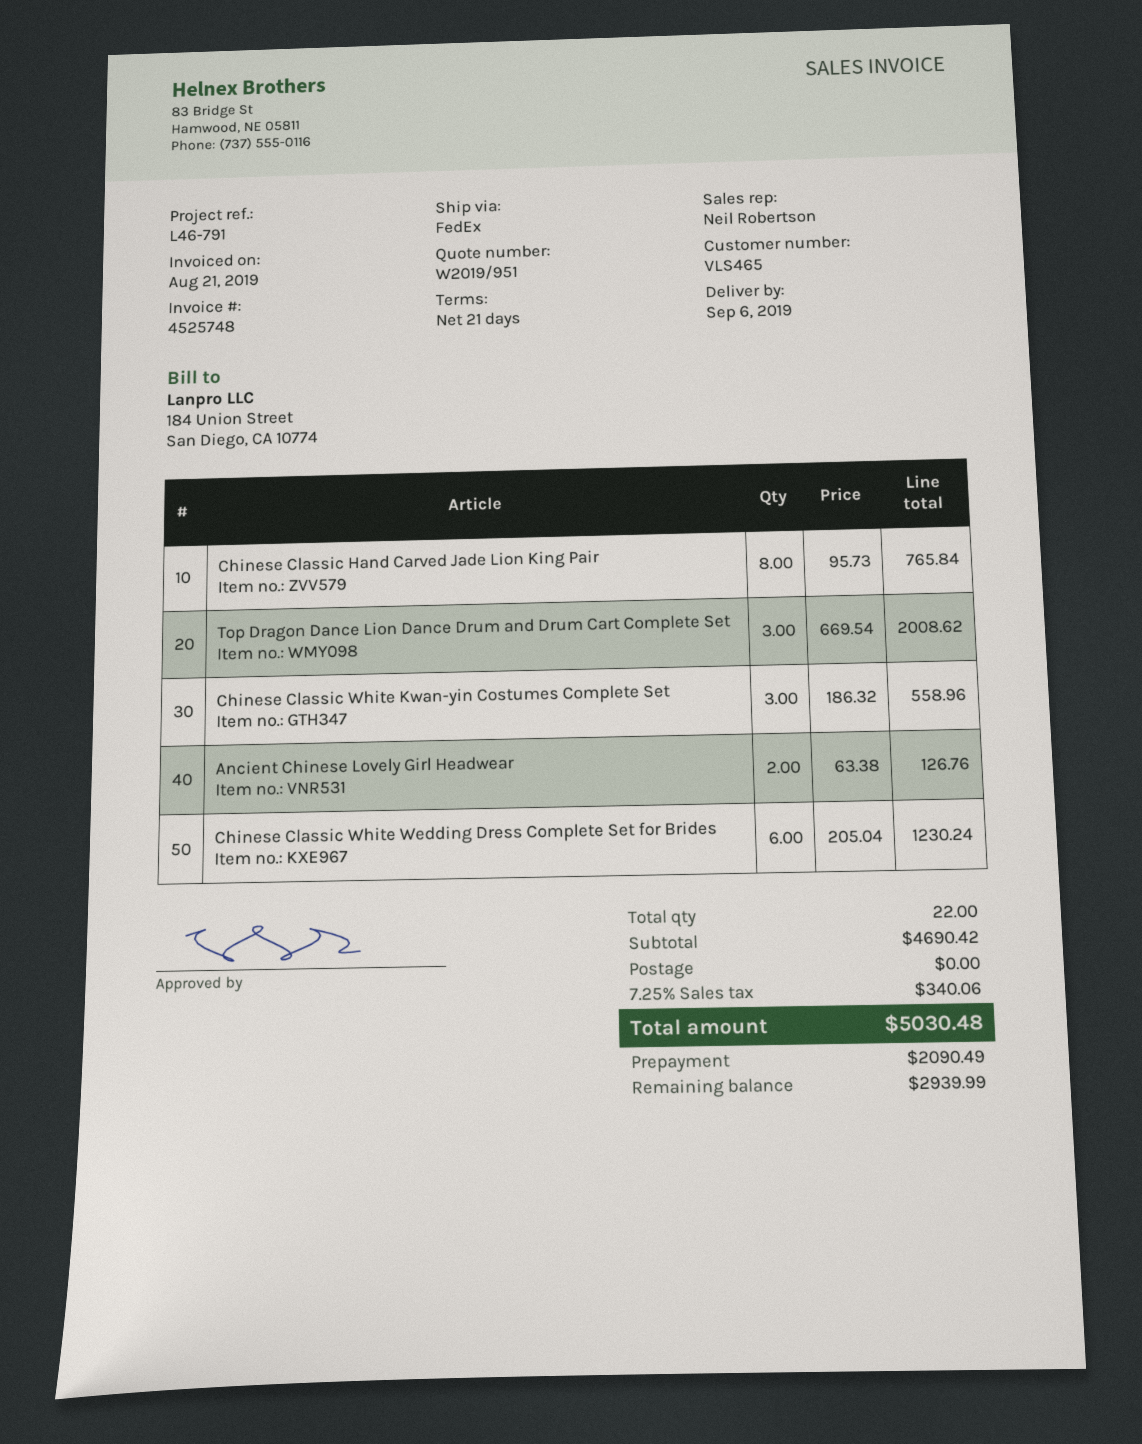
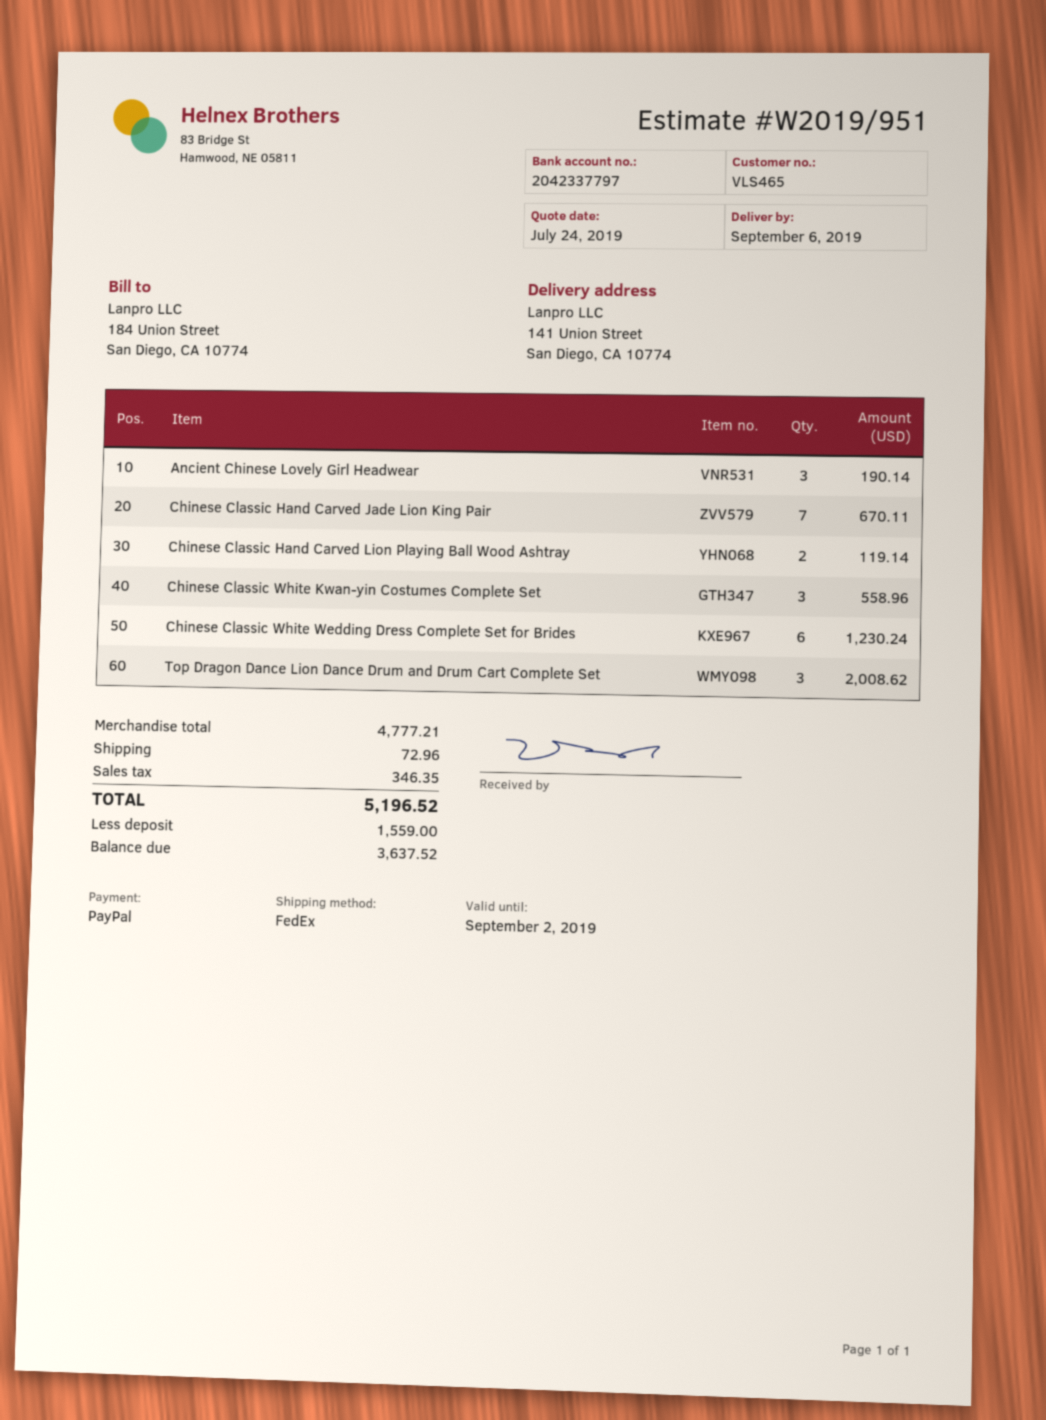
Chinese Classic Hand Carved Jade Lion King Pair: 8 for 765.84 -> 7 for 670.11
Ancient Chinese Lovely Girl Headwear: 2 for 126.76 -> 3 for 190.14
Chinese Classic Hand Carved Lion Playing Ball Wood Ashtray: none -> 2 for 119.14
subtotal: 4690.42 -> 4777.21
shipping: 0.00 -> 72.96
tax: 340.06 -> 346.35
total: 5030.48 -> 5196.52
deposit: 2090.49 -> 1559.00
balance: 2939.99 -> 3637.52

